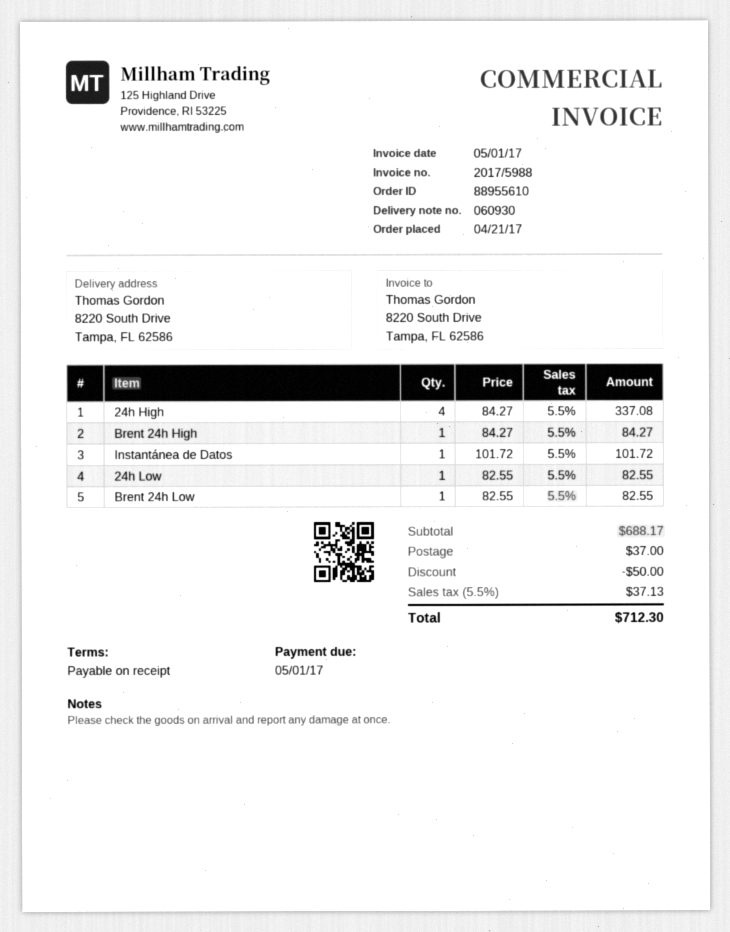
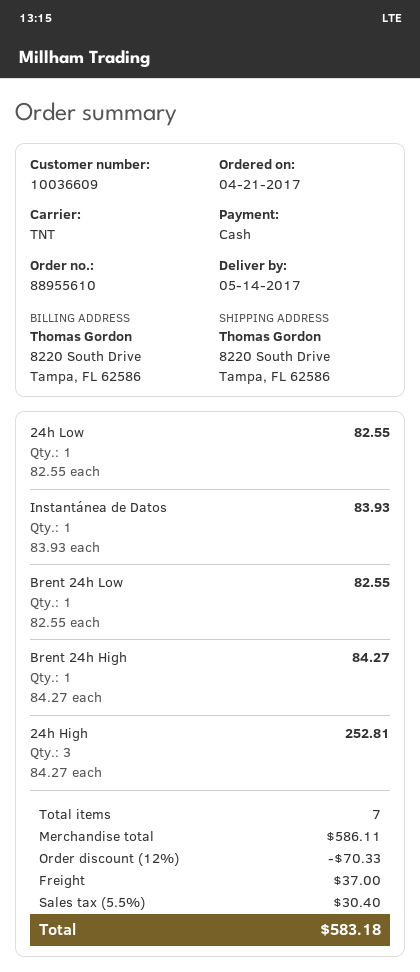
24h High: 4 x 84.27 = 337.08 -> 3 x 84.27 = 252.81
Instantánea de Datos: 1 x 101.72 = 101.72 -> 1 x 83.93 = 83.93
subtotal: 688.17 -> 586.11
discount: 50.00 -> 70.33
tax: 5.5% = 37.13 -> 5.5% = 30.40
total: 712.30 -> 583.18

